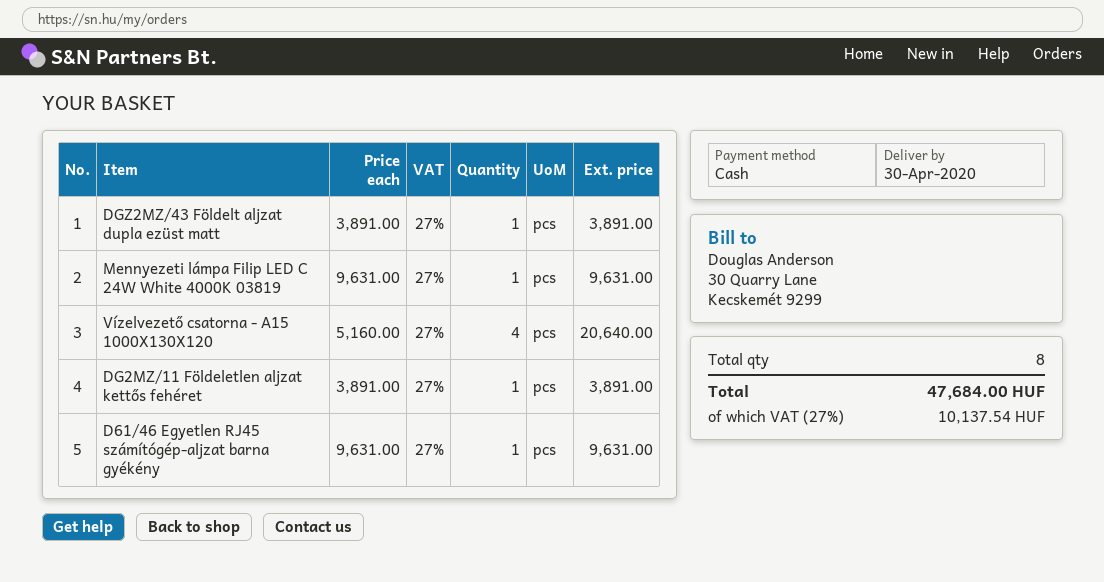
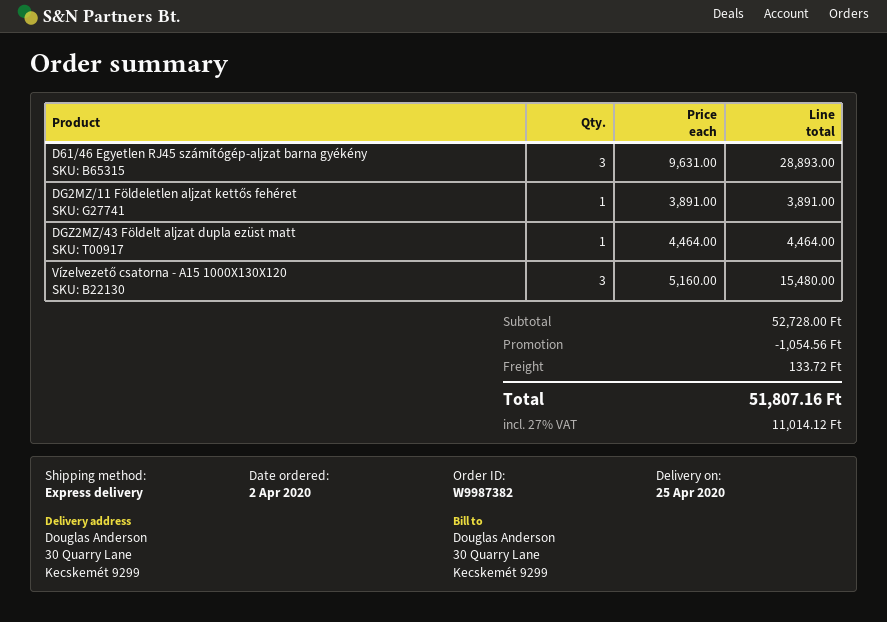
delivery date: 2020-04-30 -> 2020-04-25
DGZ2MZ/43 Földelt aljzat dupla ezüst matt: 1 x 3891.00 = 3891.00 -> 1 x 4464.00 = 4464.00
Mennyezeti lámpa Filip LED C 24W White 4000K 03819: 1 x 9631.00 = 9631.00 -> none
Vízelvezető csatorna - A15 1000X130X120: 4 x 5160.00 = 20640.00 -> 3 x 5160.00 = 15480.00
D61/46 Egyetlen RJ45 számítógép-aljzat barna gyékény: 1 x 9631.00 = 9631.00 -> 3 x 9631.00 = 28893.00
discount: none -> 1054.56
shipping: none -> 133.72
tax: 27% = 10137.54 -> 27% = 11014.12
total: 47684.00 -> 51807.16

